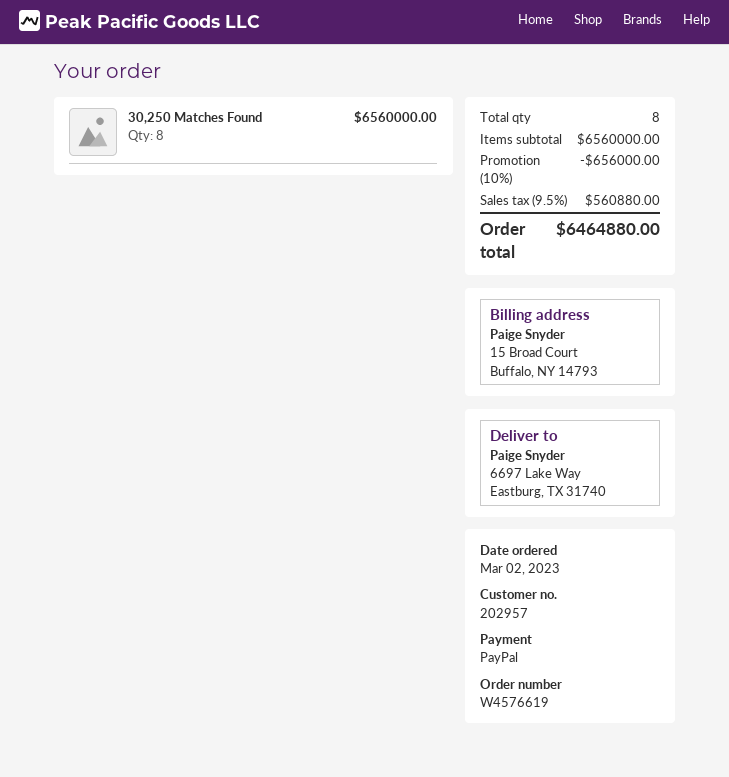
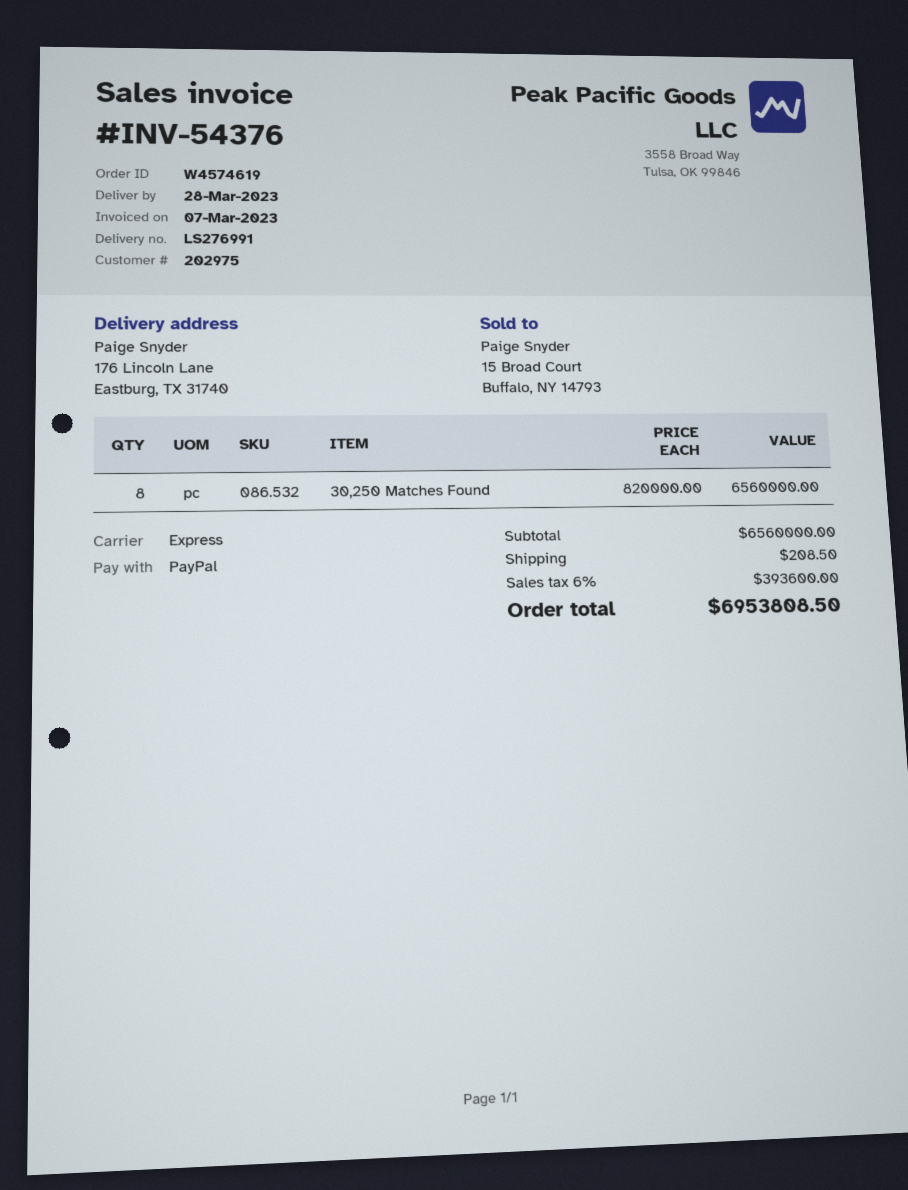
order number: W4576619 -> W4574619
customer number: 202957 -> 202975
ship to: 6697 Lake Way, Eastburg, TX 31740 -> 176 Lincoln Lane, Eastburg, TX 31740
discount: 10% = 656000.00 -> none
shipping: none -> 208.50
tax: 9.5% = 560880.00 -> 6% = 393600.00
total: 6464880.00 -> 6953808.50

